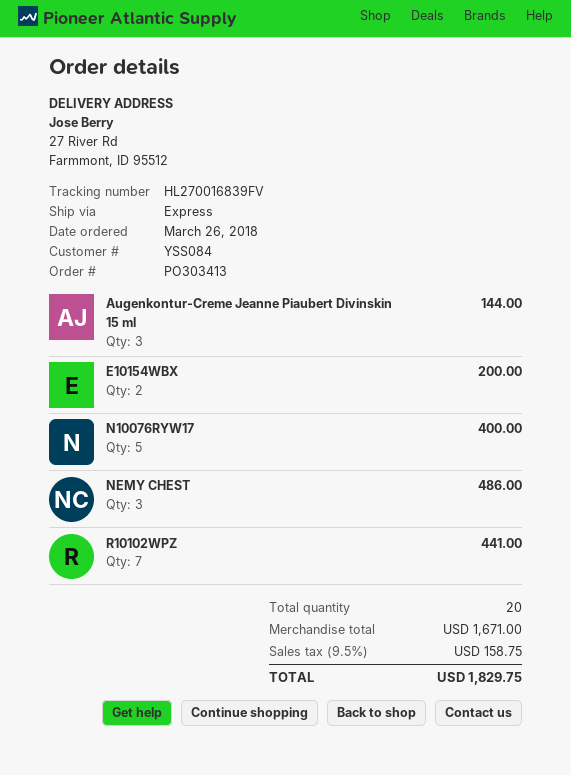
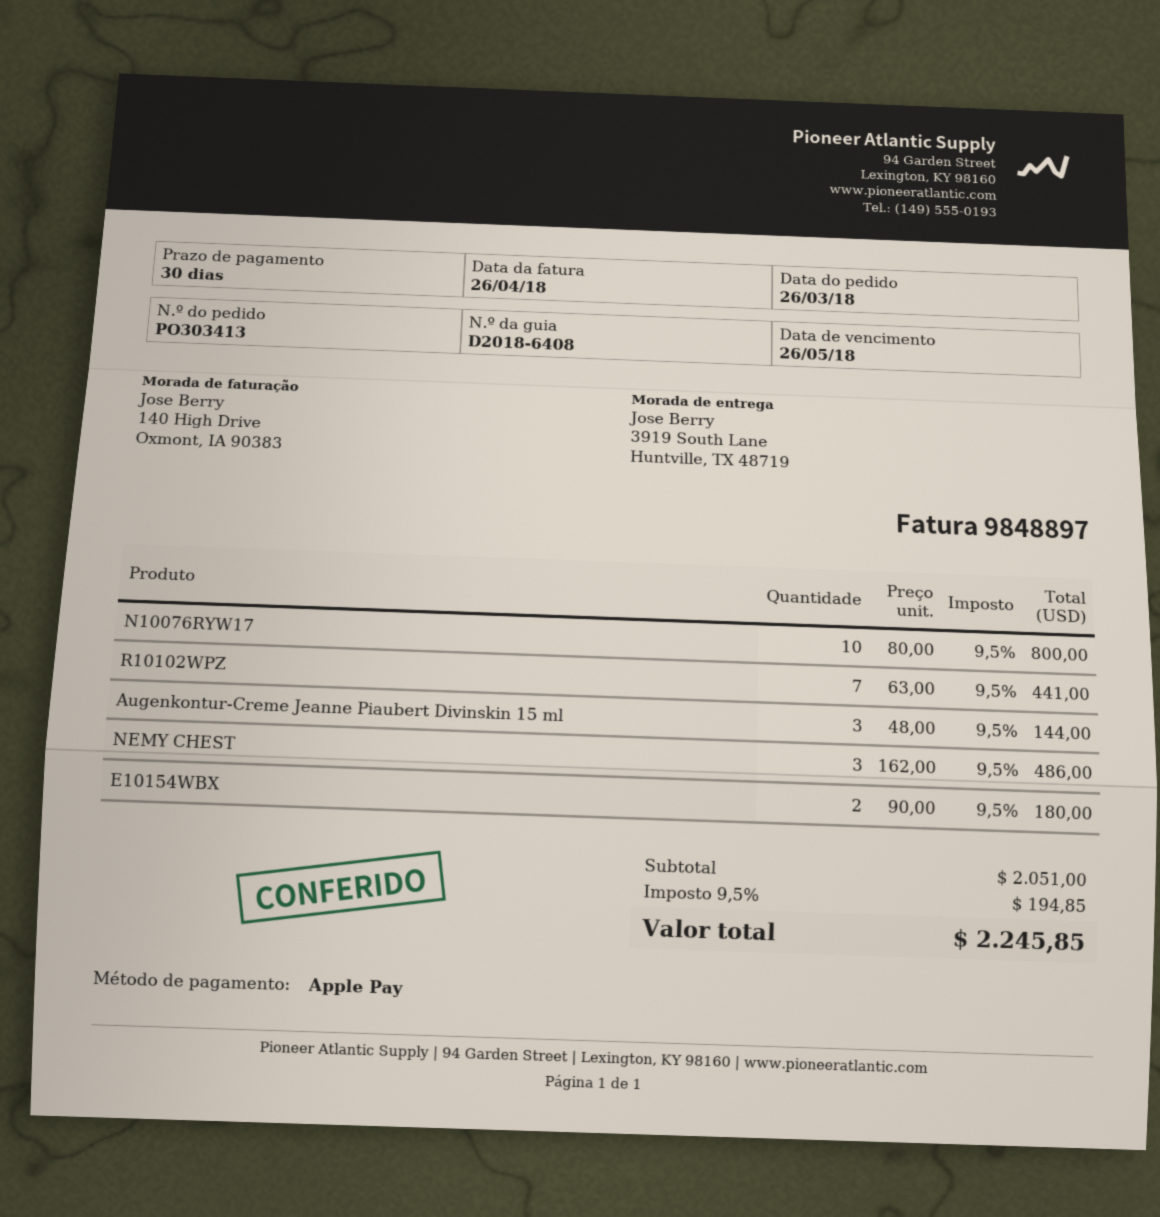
ship to: 27 River Rd, Farmmont, ID 95512 -> 3919 South Lane, Huntville, TX 48719
E10154WBX: 2 for 200.00 -> 2 for 180.00
N10076RYW17: 5 for 400.00 -> 10 for 800.00
subtotal: 1671.00 -> 2051.00
tax: 9.5% = 158.75 -> 9.5% = 194.85
total: 1829.75 -> 2245.85

